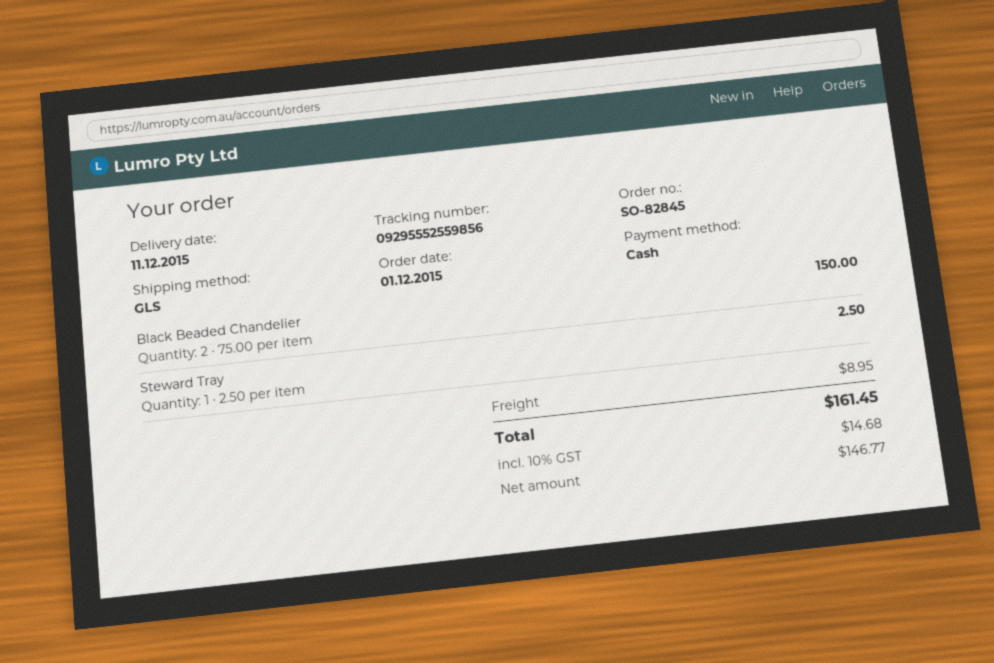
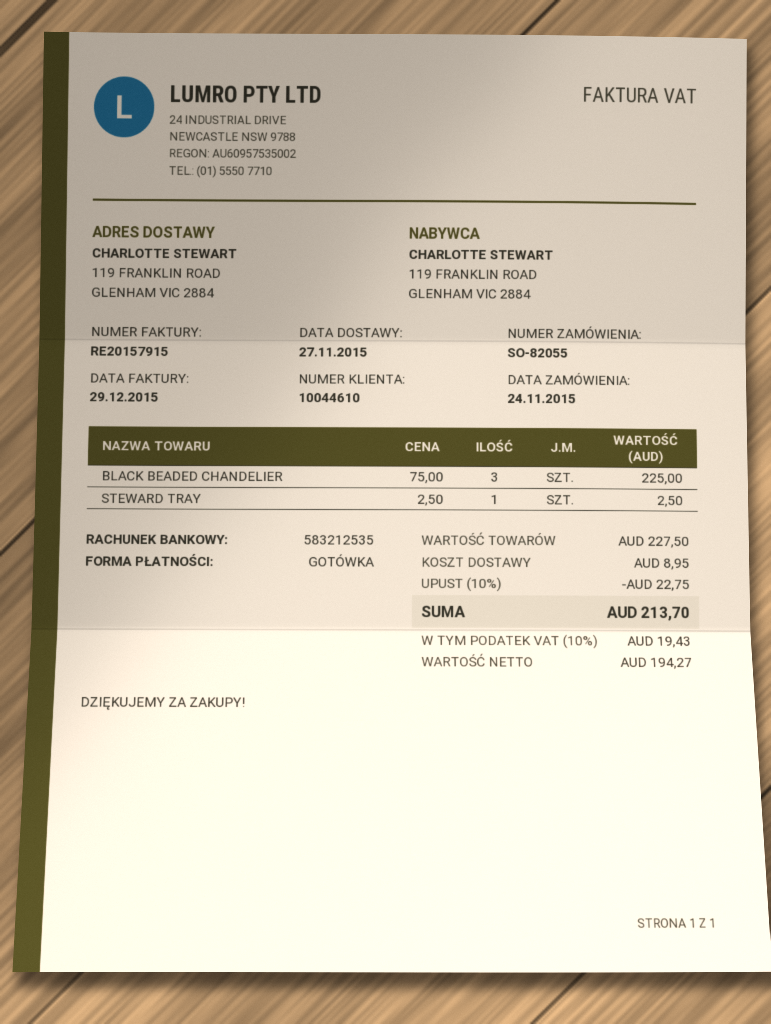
order number: SO-82845 -> SO-82055
order date: 2015-12-01 -> 2015-11-24
delivery date: 2015-12-11 -> 2015-11-27
Black Beaded Chandelier: 2 x 75.00 = 150.00 -> 3 x 75.00 = 225.00
discount: none -> 10% = 22.75
net: 146.77 -> 194.27
tax: 10% = 14.68 -> 10% = 19.43
total: 161.45 -> 213.70

